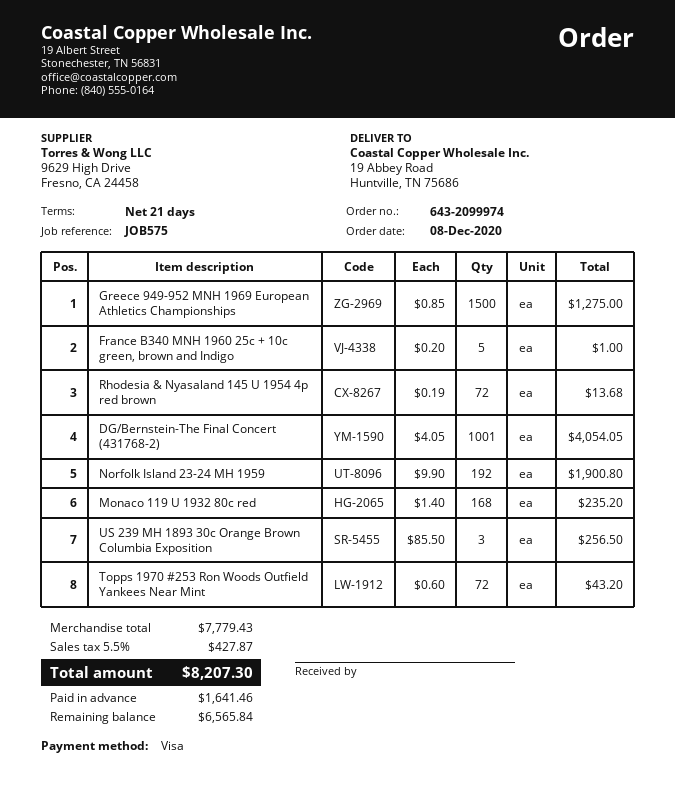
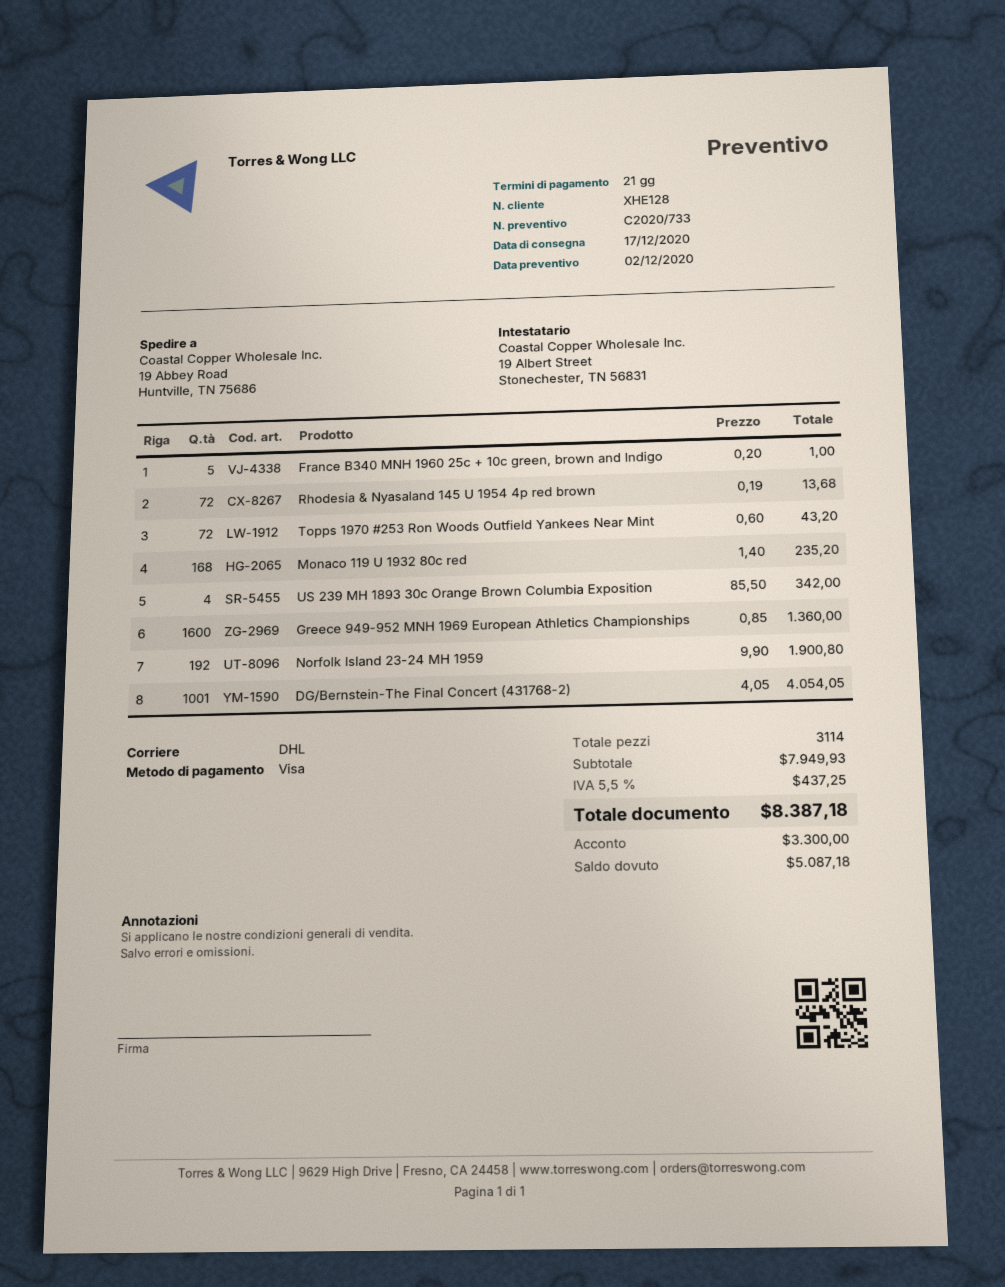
Greece 949-952 MNH 1969 European Athletics Championships: 1500 x 0.85 = 1275.00 -> 1600 x 0.85 = 1360.00
US 239 MH 1893 30c Orange Brown Columbia Exposition: 3 x 85.50 = 256.50 -> 4 x 85.50 = 342.00
subtotal: 7779.43 -> 7949.93
tax: 5.5% = 427.87 -> 5.5% = 437.25
total: 8207.30 -> 8387.18
deposit: 1641.46 -> 3300.00
balance: 6565.84 -> 5087.18

